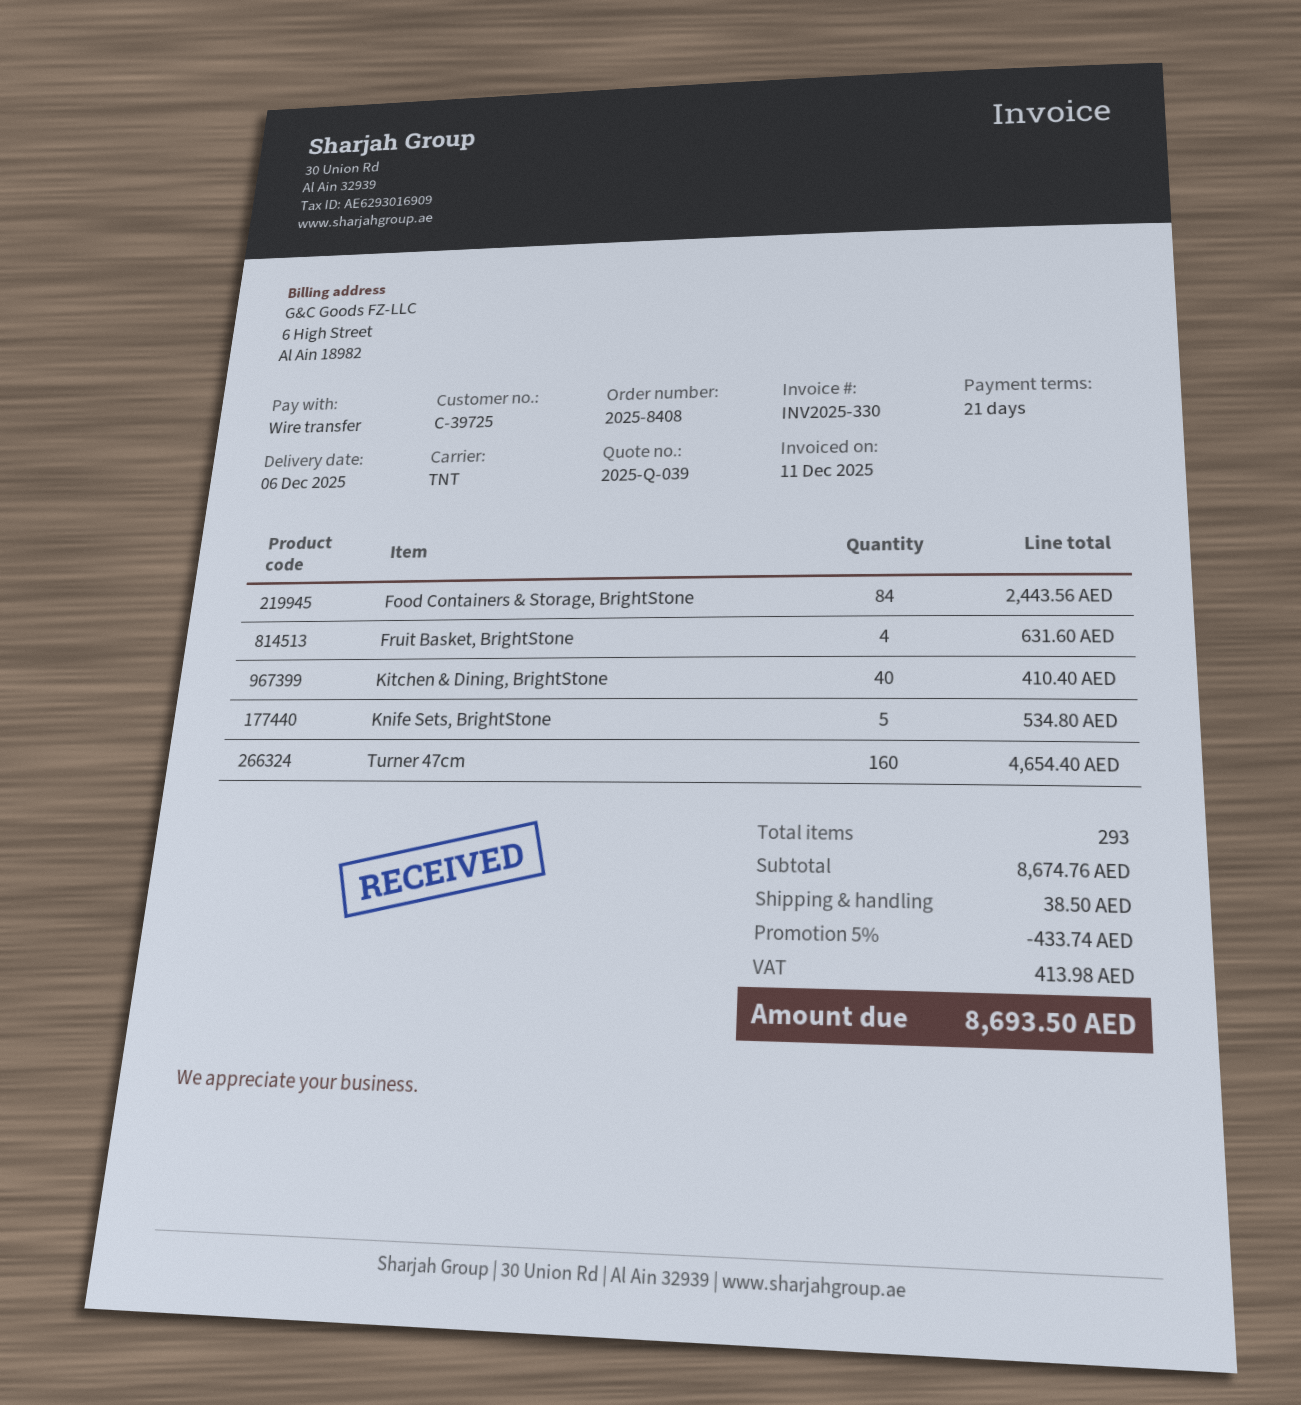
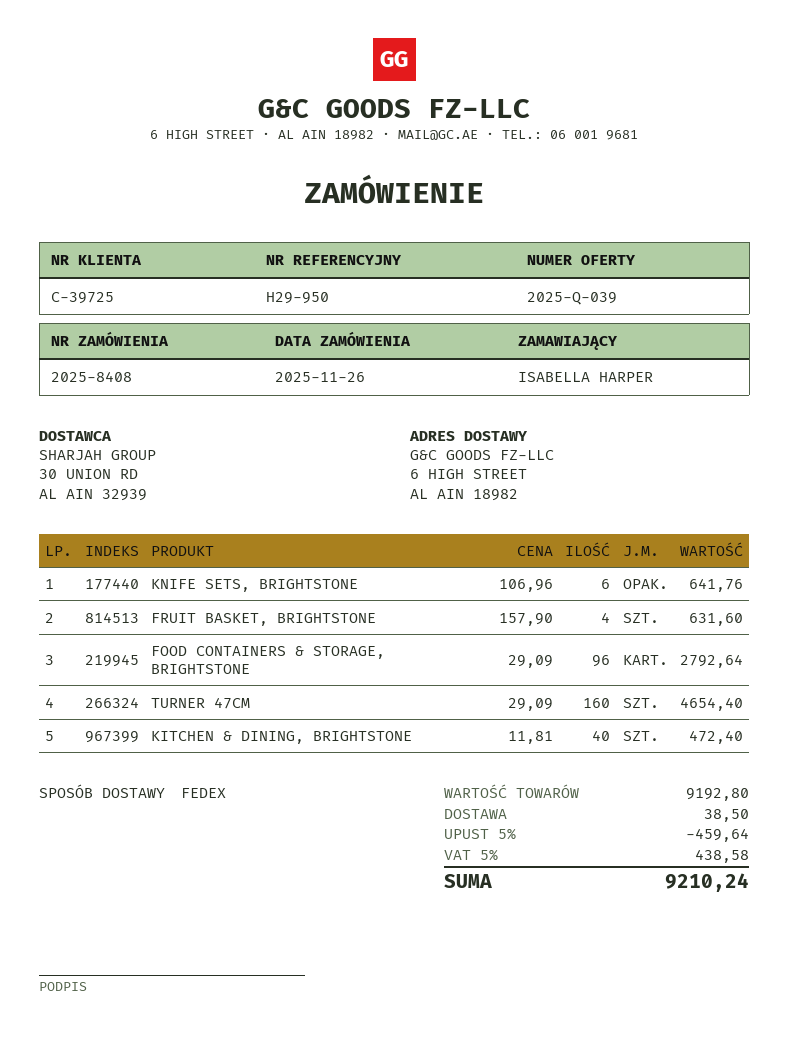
shipping method: TNT -> FedEx
Food Containers & Storage, BrightStone: 84 for 2443.56 -> 96 for 2792.64
Kitchen & Dining, BrightStone: 40 for 410.40 -> 40 for 472.40
Knife Sets, BrightStone: 5 for 534.80 -> 6 for 641.76
subtotal: 8674.76 -> 9192.80
discount: 5% = 433.74 -> 5% = 459.64
tax: 413.98 -> 438.58
total: 8693.50 -> 9210.24

